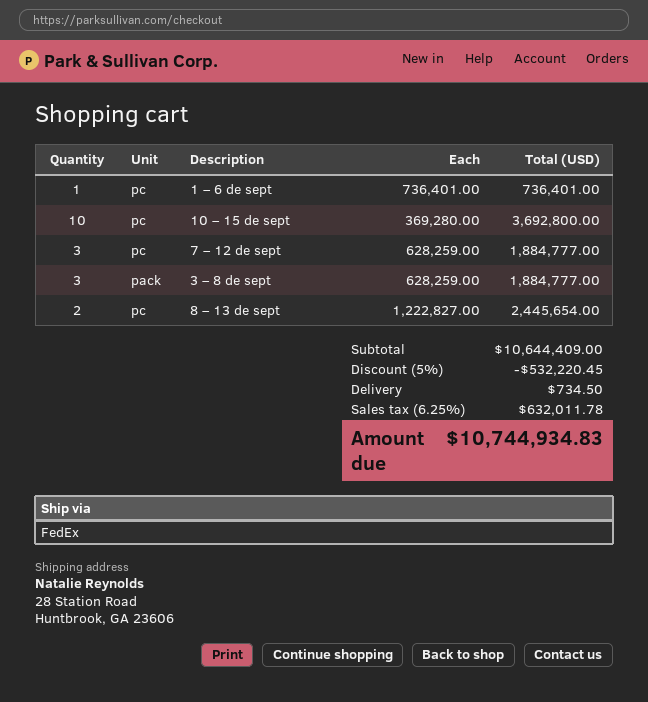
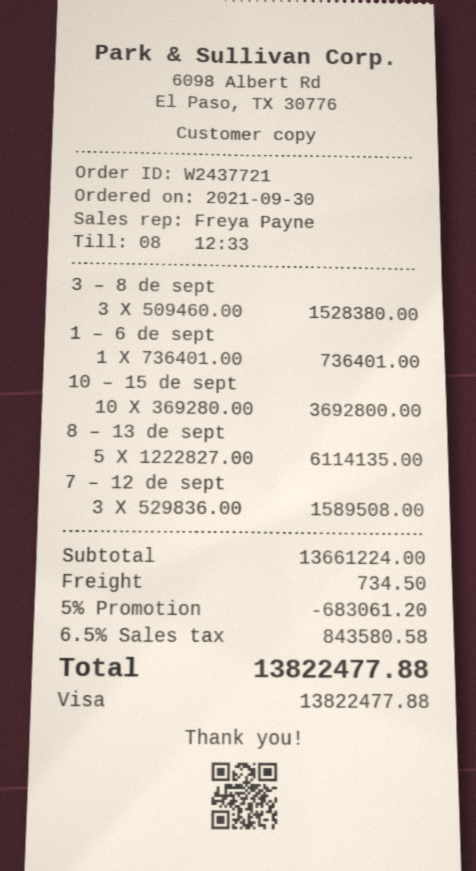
7 – 12 de sept: 3 x 628259.00 = 1884777.00 -> 3 x 529836.00 = 1589508.00
3 – 8 de sept: 3 x 628259.00 = 1884777.00 -> 3 x 509460.00 = 1528380.00
8 – 13 de sept: 2 x 1222827.00 = 2445654.00 -> 5 x 1222827.00 = 6114135.00
subtotal: 10644409.00 -> 13661224.00
discount: 5% = 532220.45 -> 5% = 683061.20
tax: 6.25% = 632011.78 -> 6.5% = 843580.58
total: 10744934.83 -> 13822477.88

